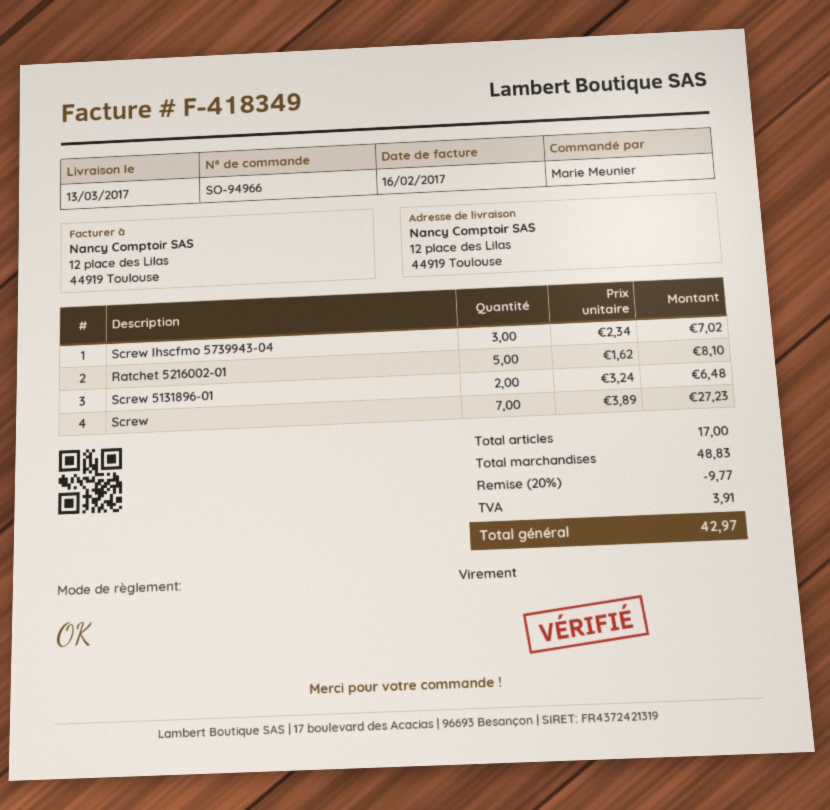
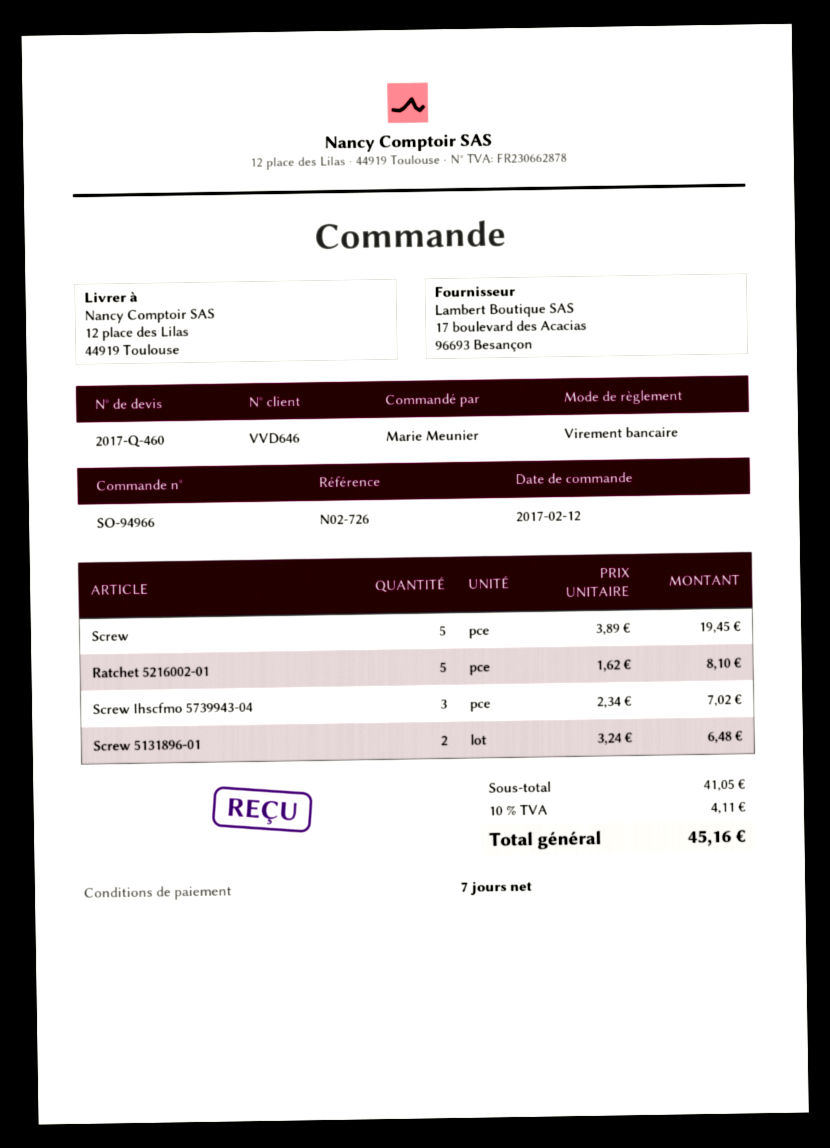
Screw: 7 x 3.89 = 27.23 -> 5 x 3.89 = 19.45
subtotal: 48.83 -> 41.05
discount: 20% = 9.77 -> none
tax: 3.91 -> 4.11
total: 42.97 -> 45.16

